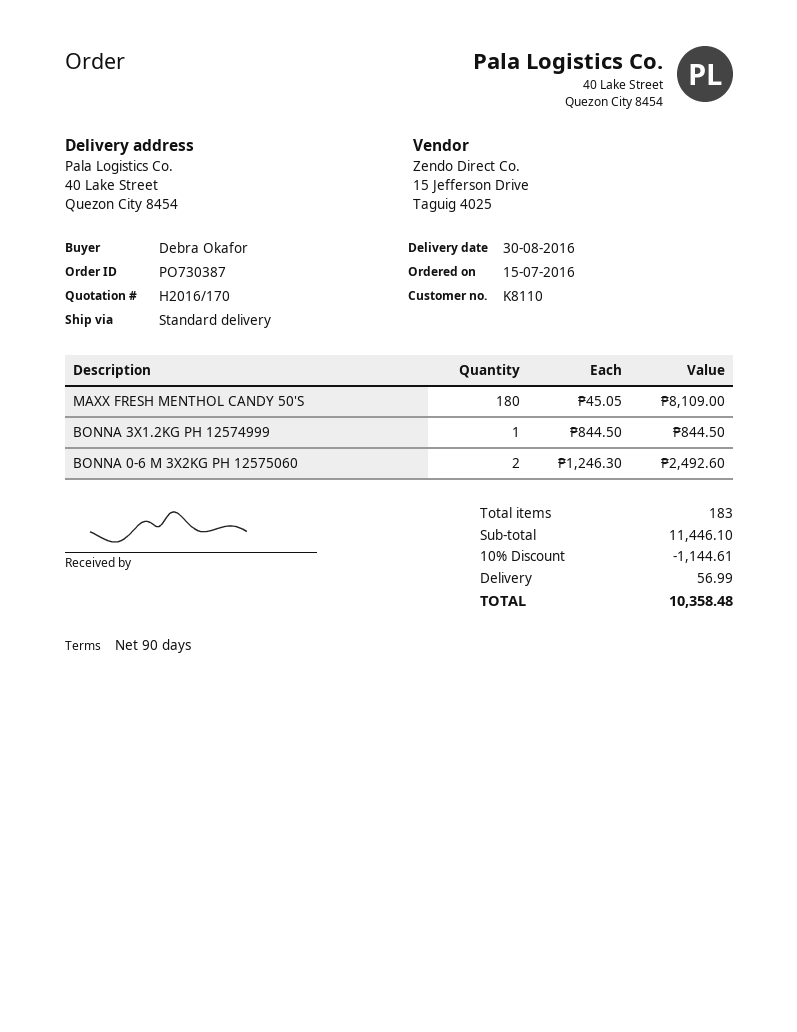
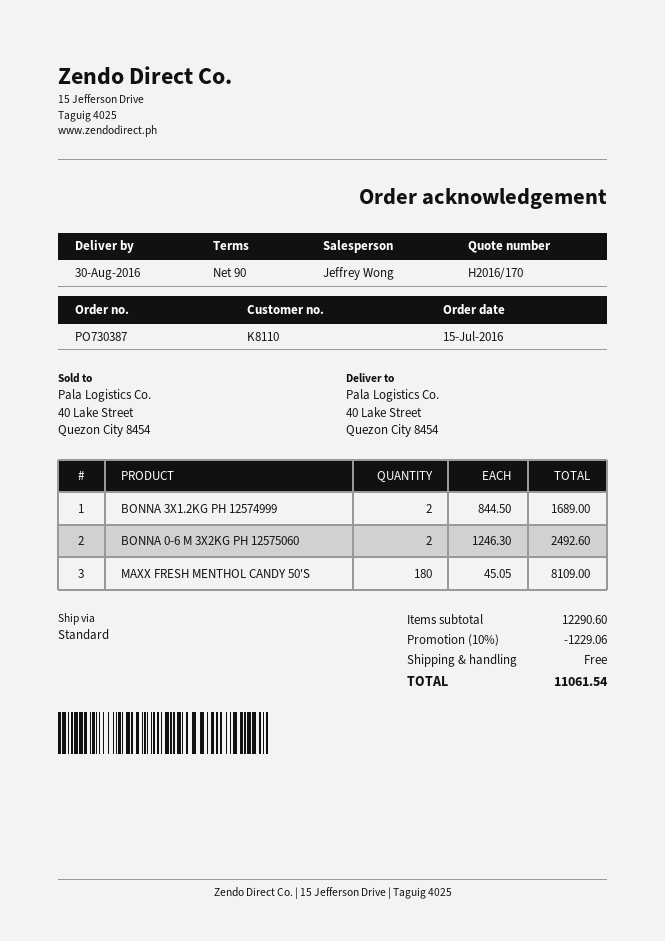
BONNA 3X1.2KG PH 12574999: 1 x 844.50 = 844.50 -> 2 x 844.50 = 1689.00
subtotal: 11446.10 -> 12290.60
discount: 10% = 1144.61 -> 10% = 1229.06
shipping: 56.99 -> 0.00
total: 10358.48 -> 11061.54

